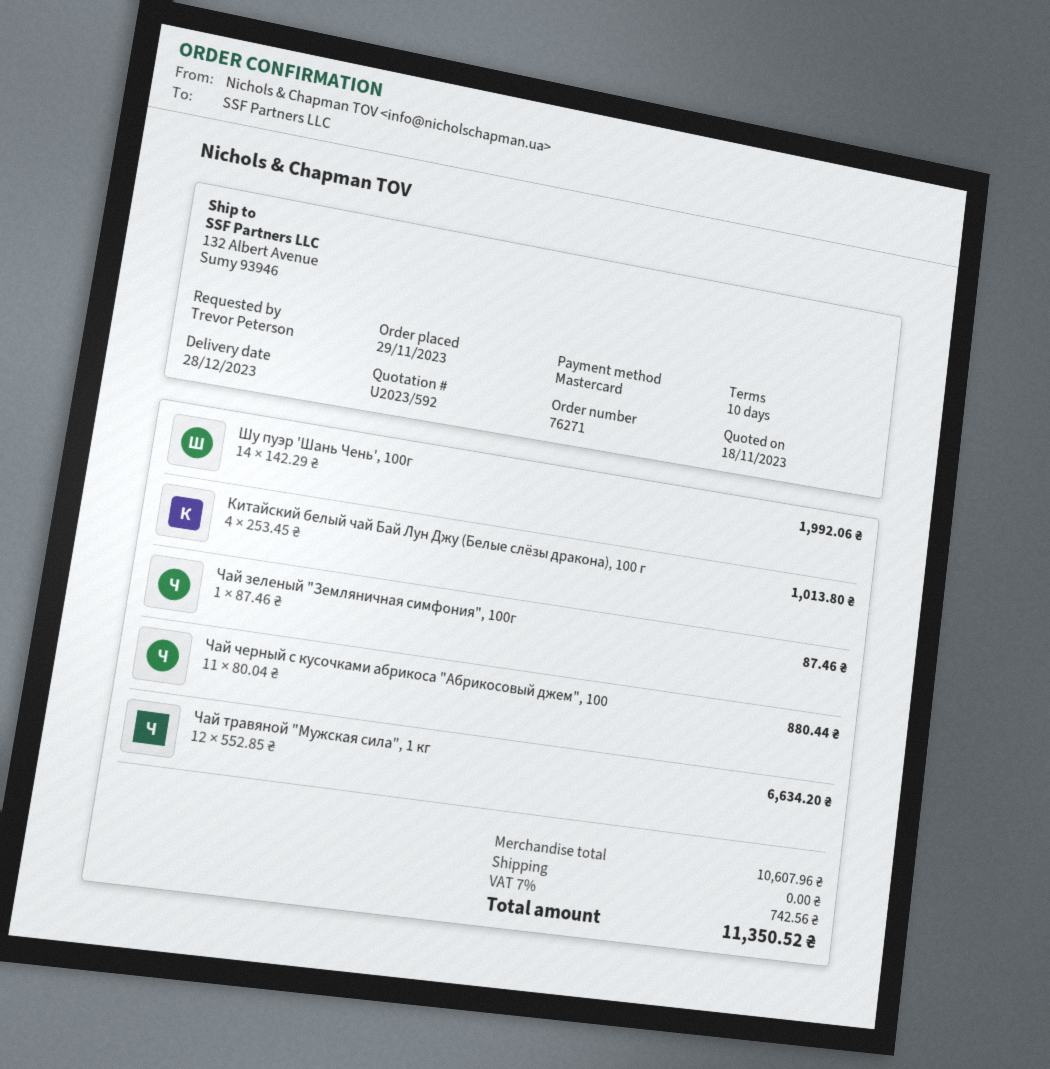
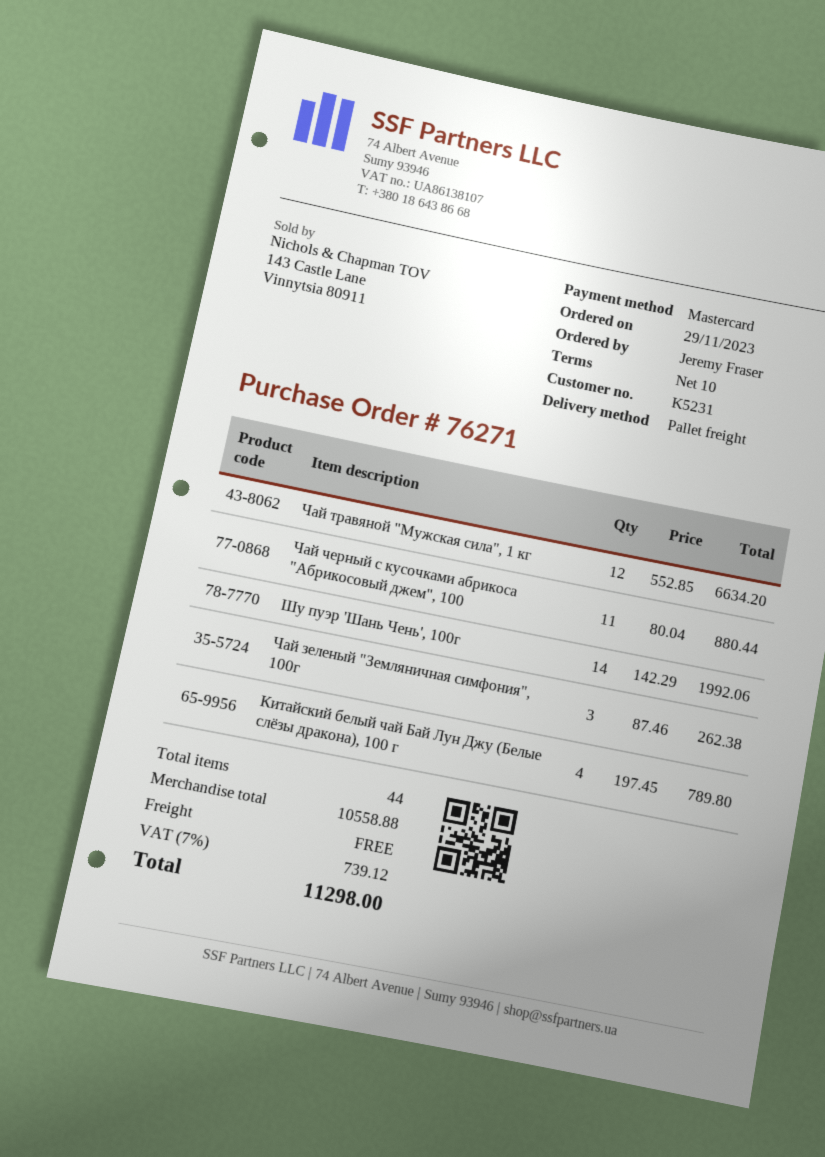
ordered by: Trevor Peterson -> Jeremy Fraser
Китайский белый чай Бай Лун Джу (Белые слёзы дракона), 100 г: 4 x 253.45 = 1013.80 -> 4 x 197.45 = 789.80
Чай зеленый "Земляничная симфония", 100г: 1 x 87.46 = 87.46 -> 3 x 87.46 = 262.38
subtotal: 10607.96 -> 10558.88
tax: 7% = 742.56 -> 7% = 739.12
total: 11350.52 -> 11298.00

